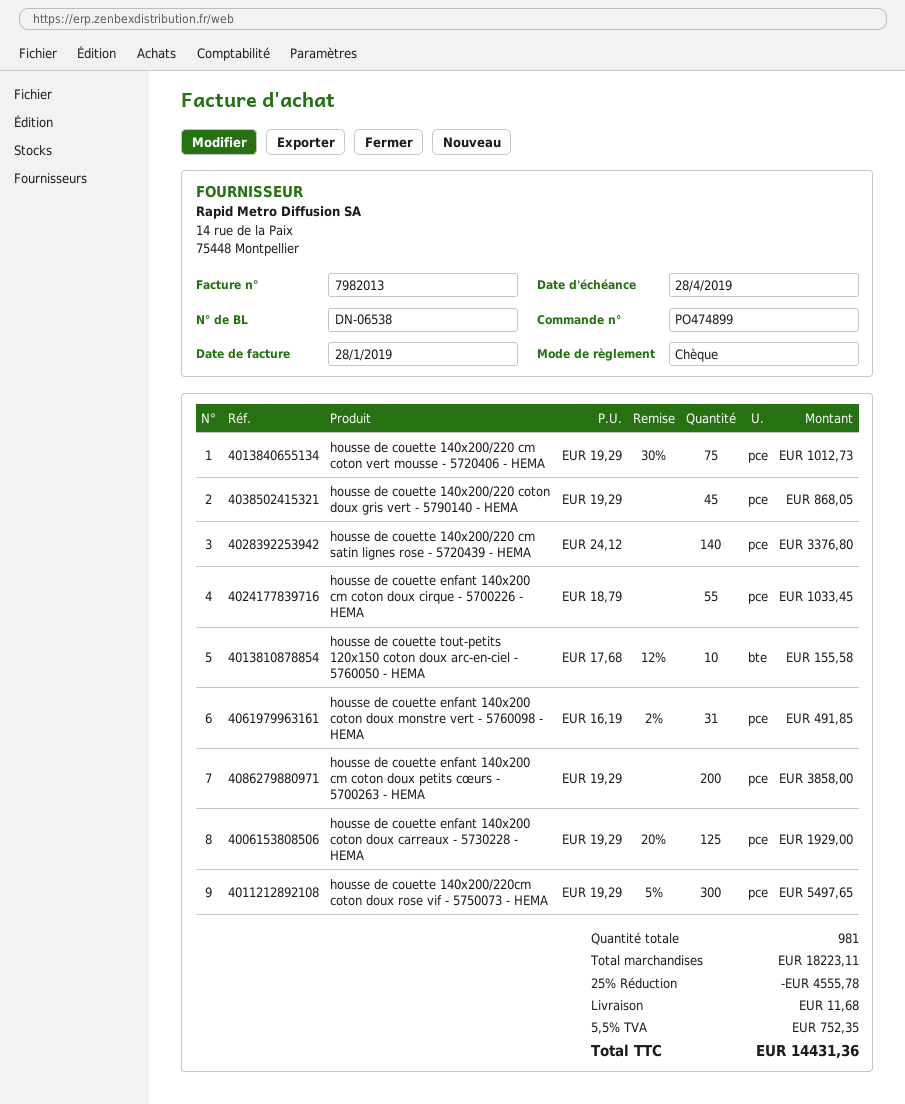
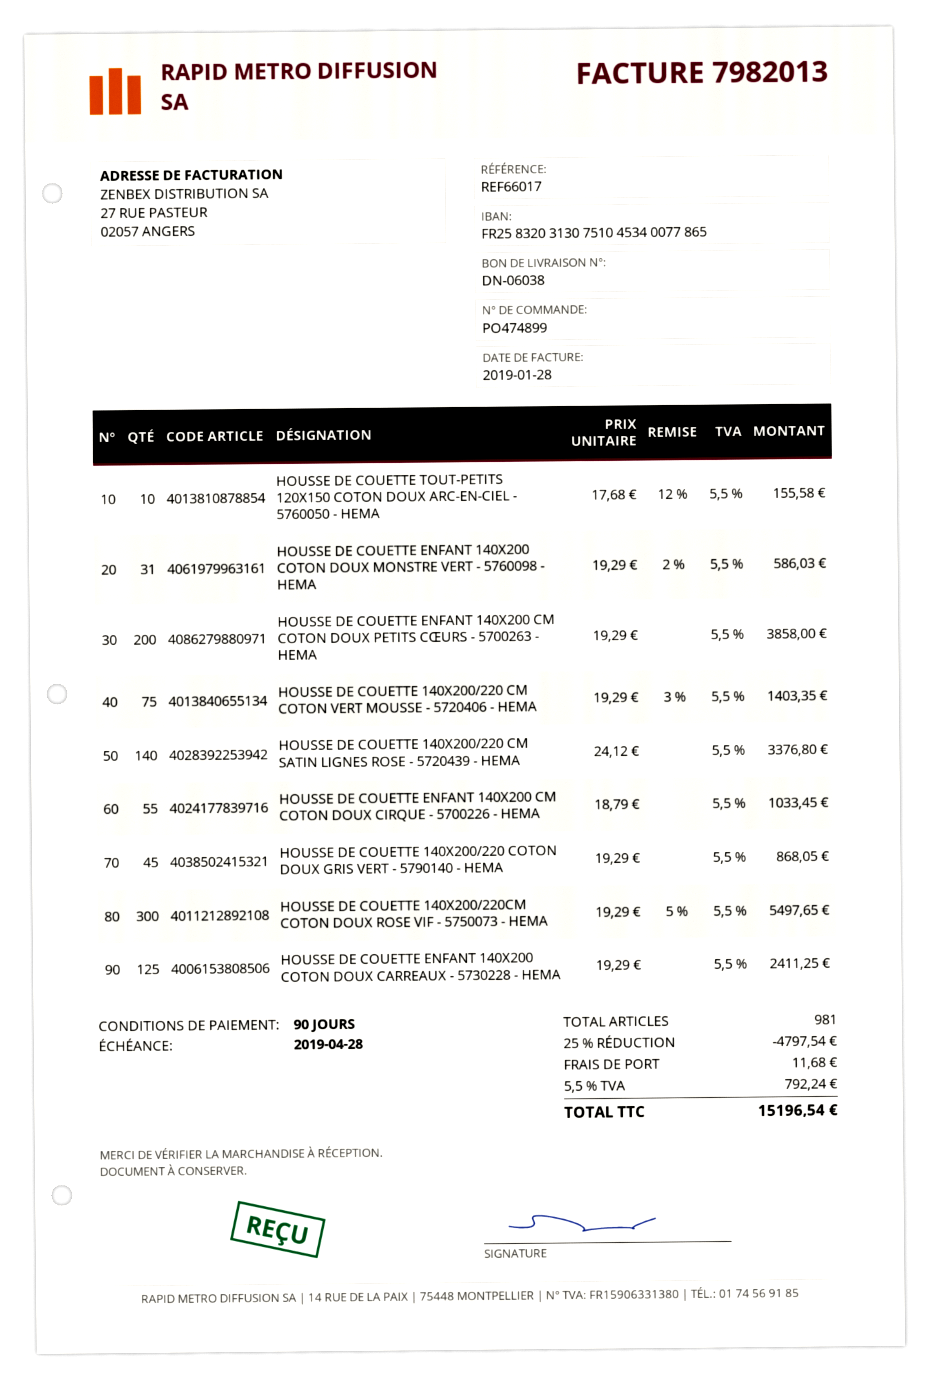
delivery note number: DN-06538 -> DN-06038
housse de couette 140x200/220 cm coton vert mousse - 5720406 - HEMA: 75 x 19.29 - 30% = 1012.73 -> 75 x 19.29 - 3% = 1403.35
housse de couette enfant 140x200 coton doux monstre vert - 5760098 - HEMA: 31 x 16.19 - 2% = 491.85 -> 31 x 19.29 - 2% = 586.03
housse de couette enfant 140x200 coton doux carreaux - 5730228 - HEMA: 125 x 19.29 - 20% = 1929.00 -> 125 x 19.29 = 2411.25
discount: 25% = 4555.78 -> 25% = 4797.54
tax: 5.5% = 752.35 -> 5.5% = 792.24
total: 14431.36 -> 15196.54

